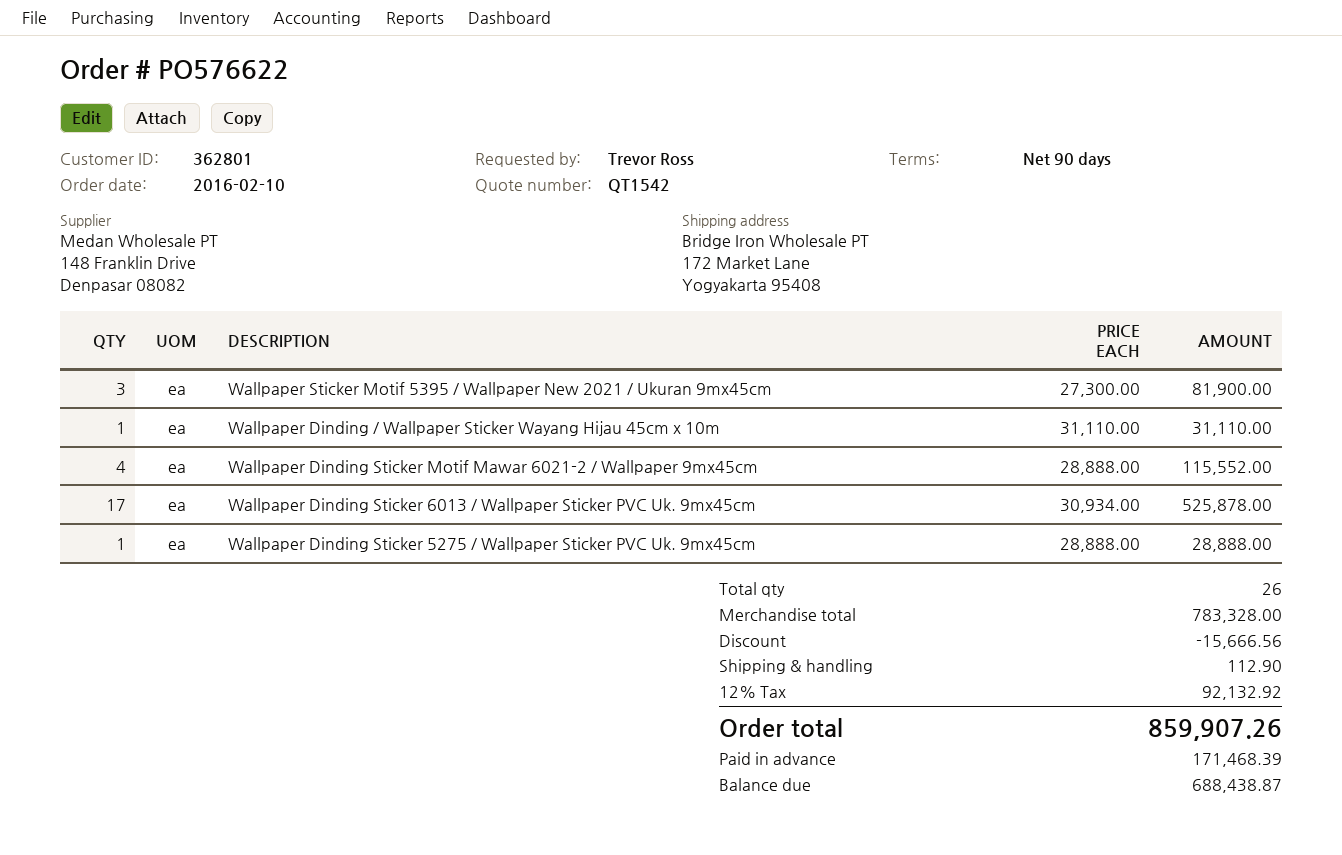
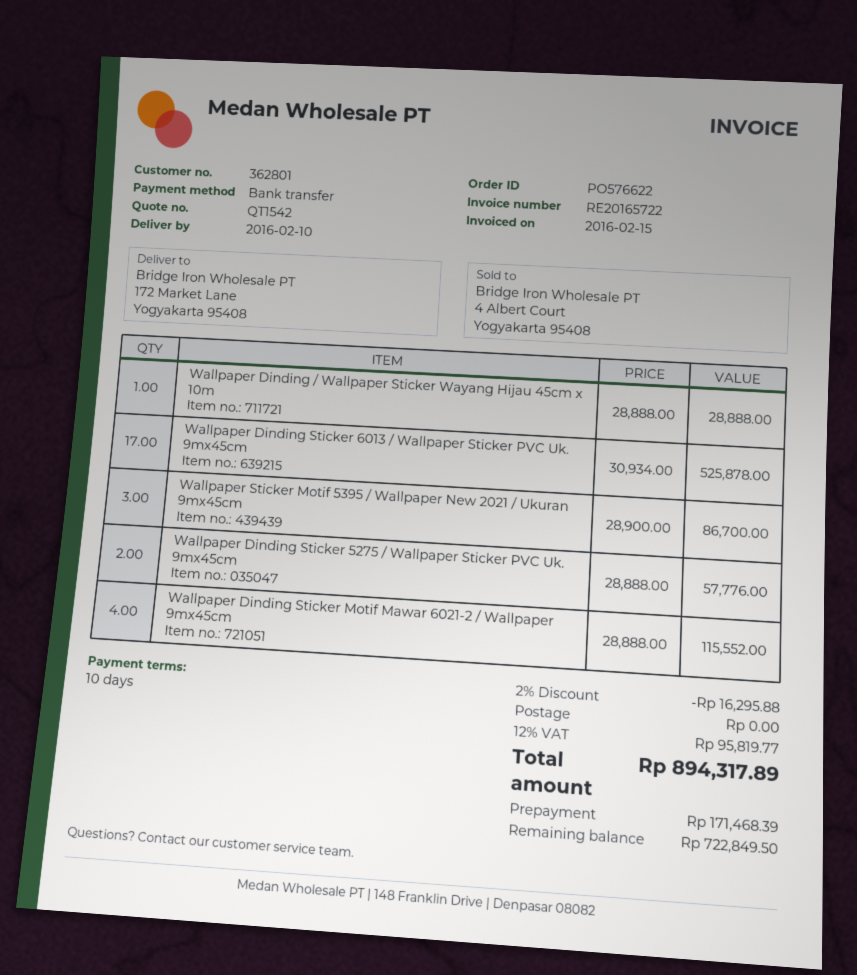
payment terms: 90 days -> 10 days
Wallpaper Sticker Motif 5395 / Wallpaper New 2021 / Ukuran 9mx45cm: 3 x 27300.00 = 81900.00 -> 3 x 28900.00 = 86700.00
Wallpaper Dinding / Wallpaper Sticker Wayang Hijau 45cm x 10m: 1 x 31110.00 = 31110.00 -> 1 x 28888.00 = 28888.00
Wallpaper Dinding Sticker 5275 / Wallpaper Sticker PVC Uk. 9mx45cm: 1 x 28888.00 = 28888.00 -> 2 x 28888.00 = 57776.00
discount: 15666.56 -> 16295.88
shipping: 112.90 -> 0.00
tax: 12% = 92132.92 -> 12% = 95819.77
total: 859907.26 -> 894317.89
balance: 688438.87 -> 722849.50

